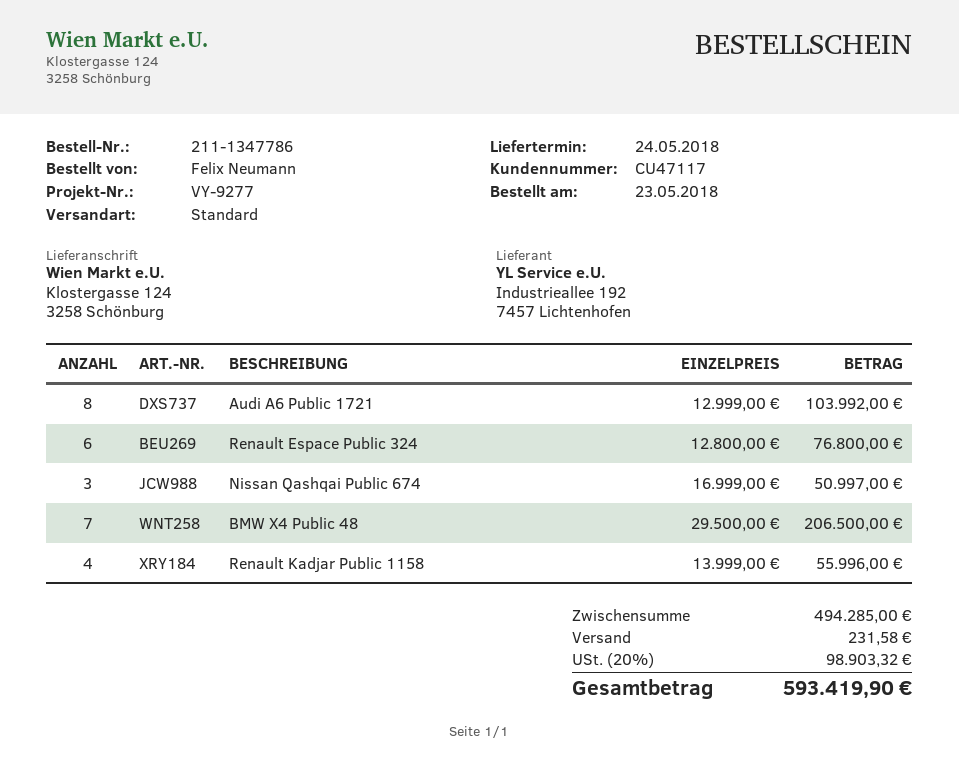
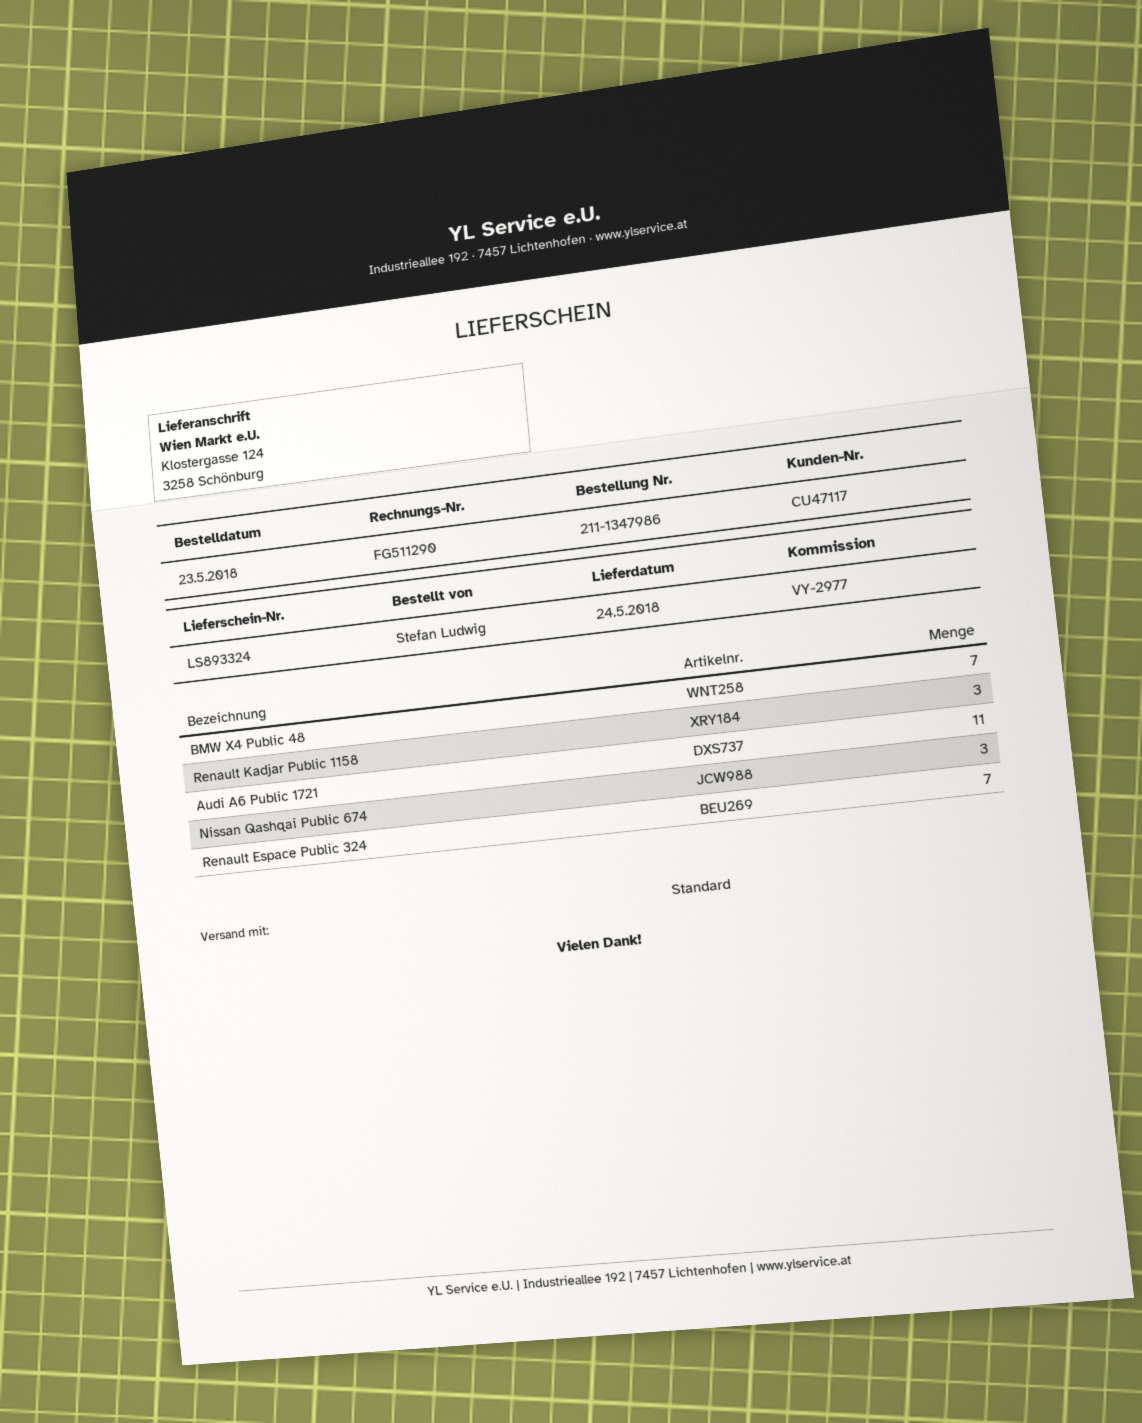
order number: 211-1347786 -> 211-1347986
reference: VY-9277 -> VY-2977
ordered by: Felix Neumann -> Stefan Ludwig
Audi A6 Public 1721: 8 -> 11
Renault Espace Public 324: 6 -> 7
Renault Kadjar Public 1158: 4 -> 3

